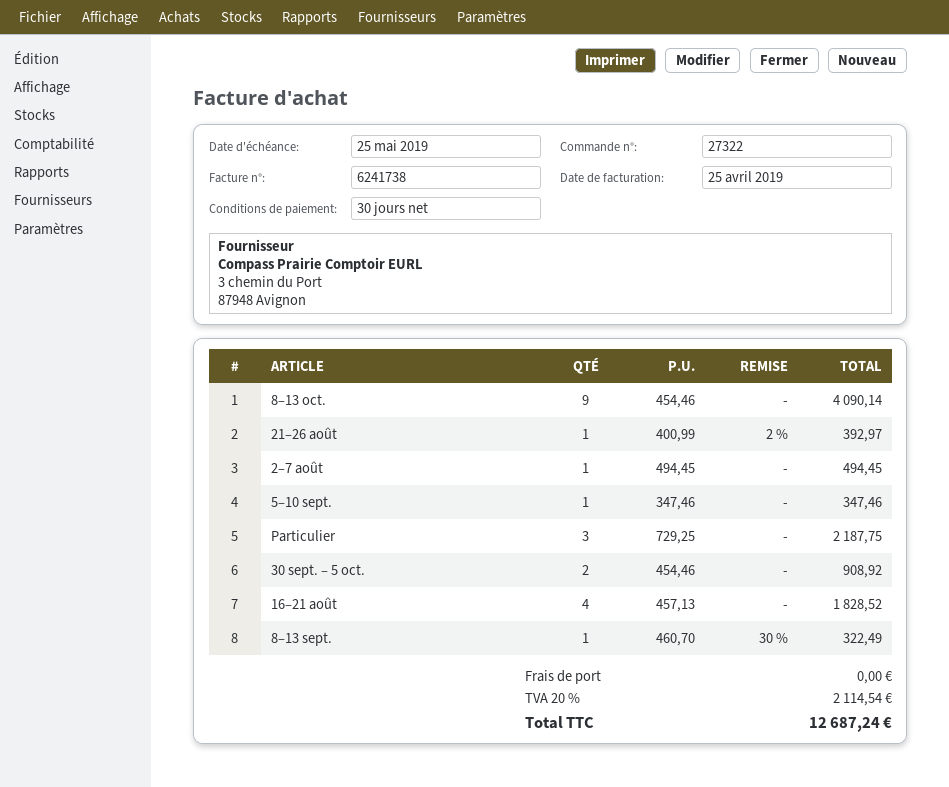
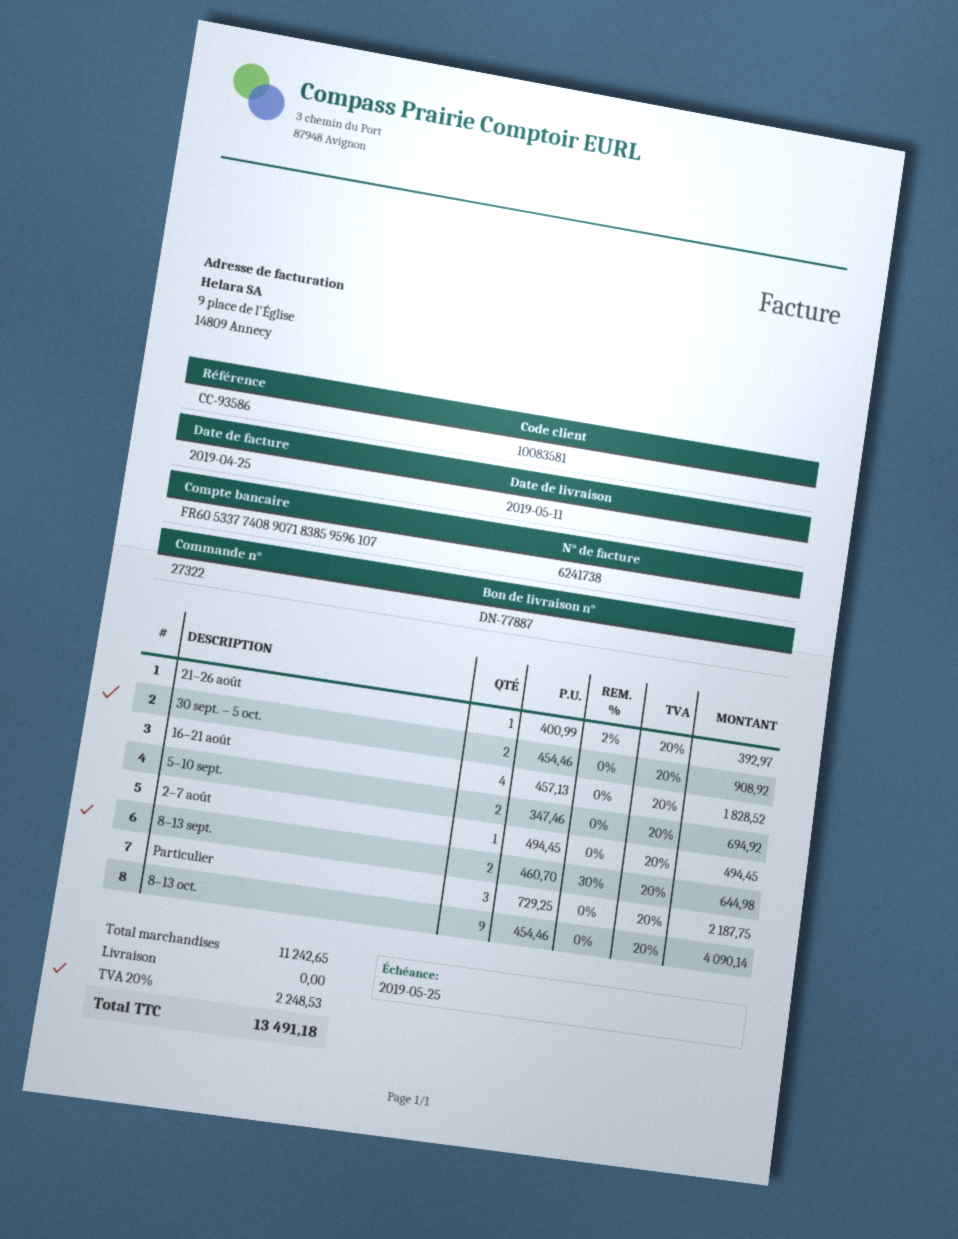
5–10 sept.: 1 x 347.46 = 347.46 -> 2 x 347.46 = 694.92
8–13 sept.: 1 x 460.70 - 30% = 322.49 -> 2 x 460.70 - 30% = 644.98
tax: 20% = 2114.54 -> 20% = 2248.53
total: 12687.24 -> 13491.18

